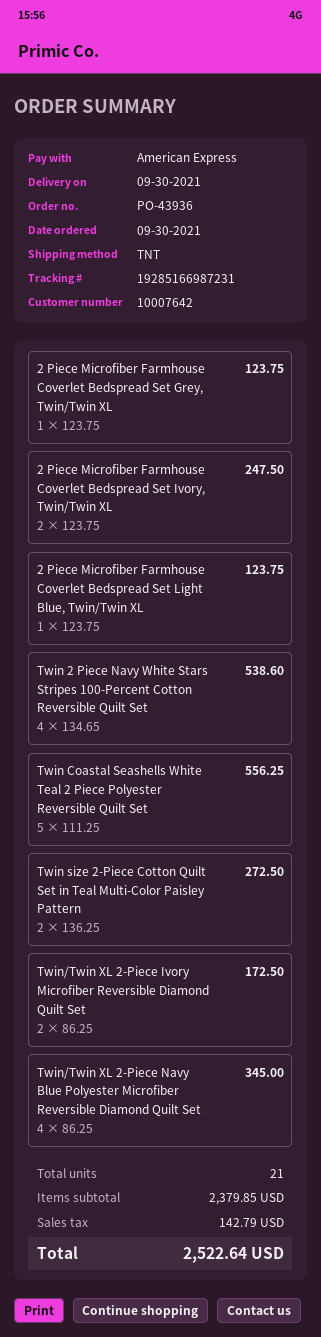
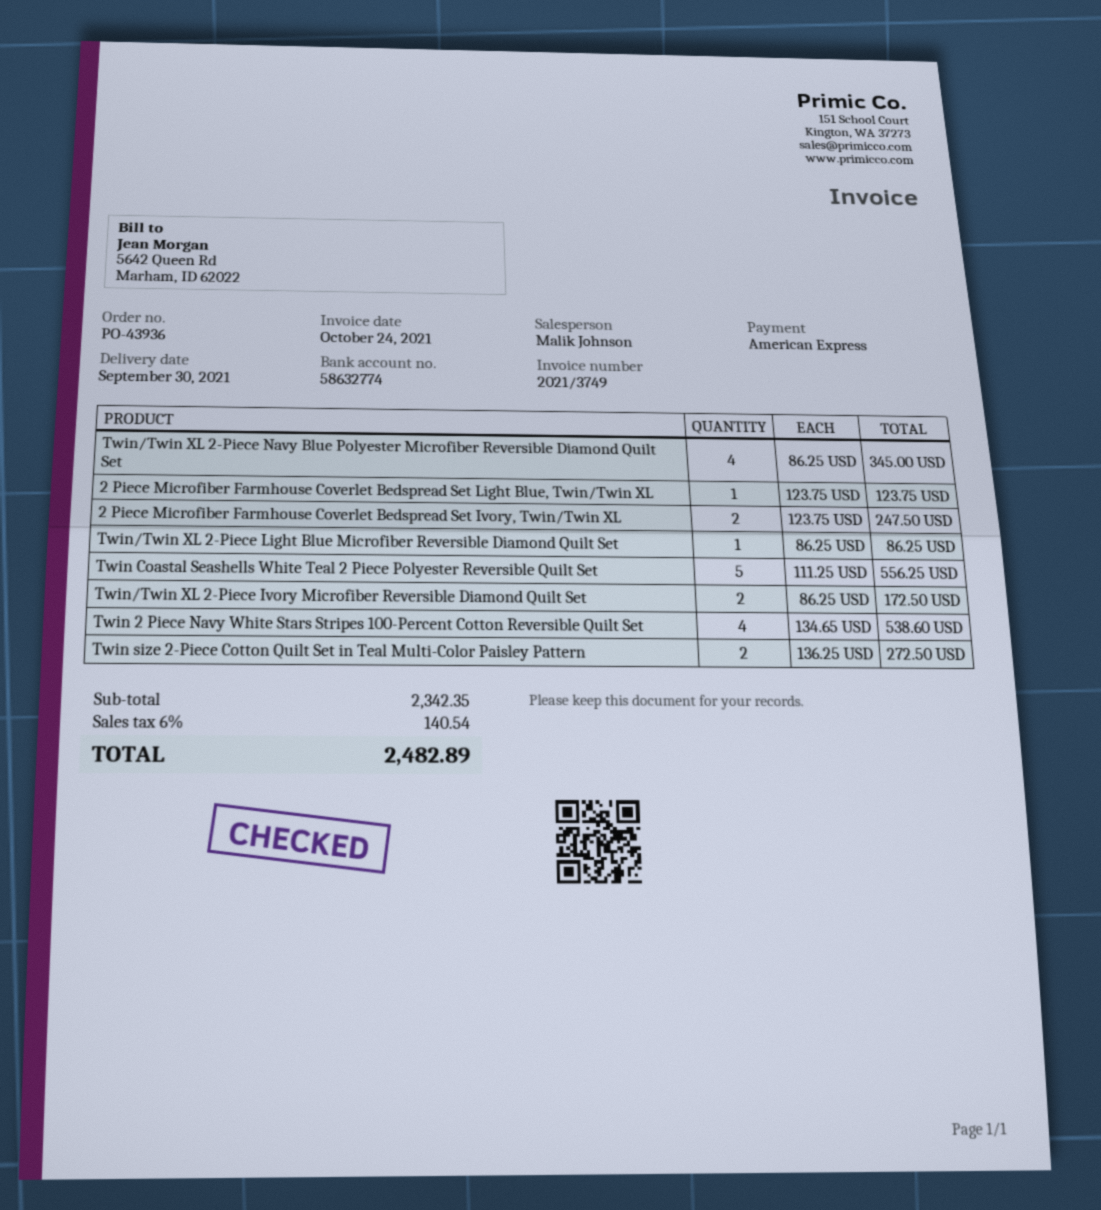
2 Piece Microfiber Farmhouse Coverlet Bedspread Set Grey, Twin/Twin XL: 1 x 123.75 = 123.75 -> none
Twin/Twin XL 2-Piece Light Blue Microfiber Reversible Diamond Quilt Set: none -> 1 x 86.25 = 86.25
subtotal: 2379.85 -> 2342.35
tax: 142.79 -> 140.54
total: 2522.64 -> 2482.89

